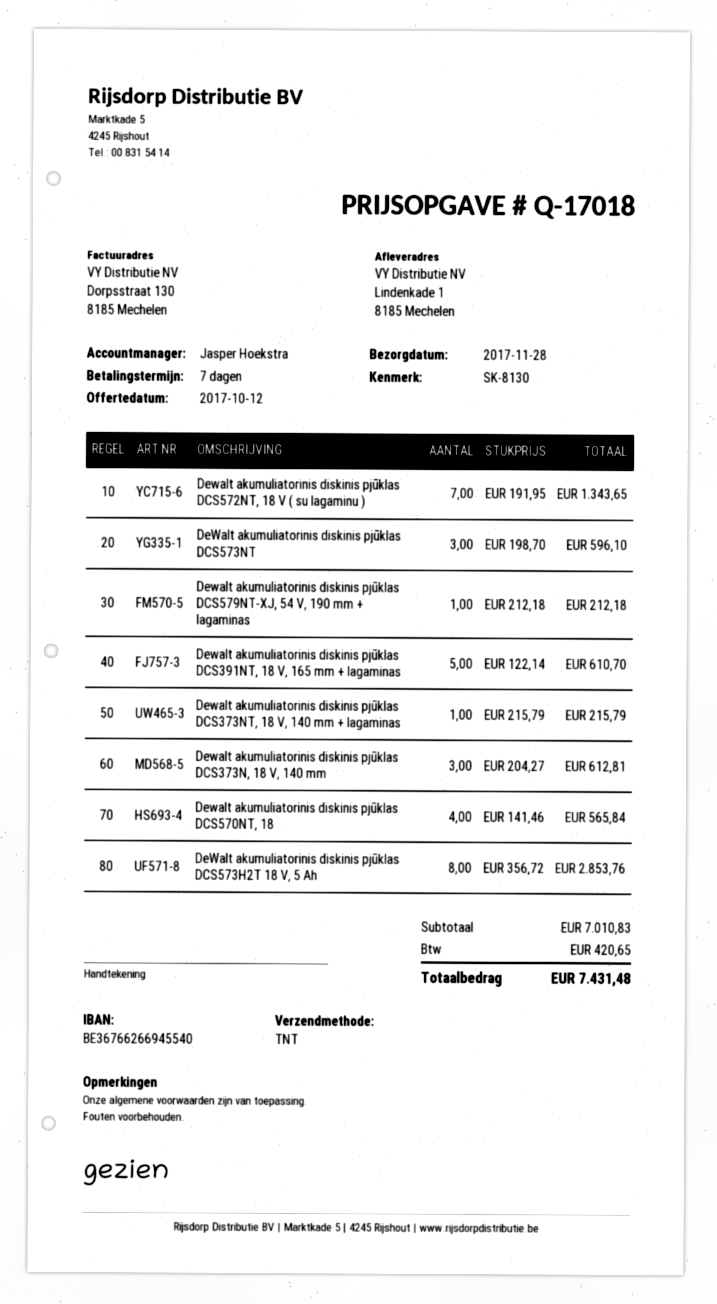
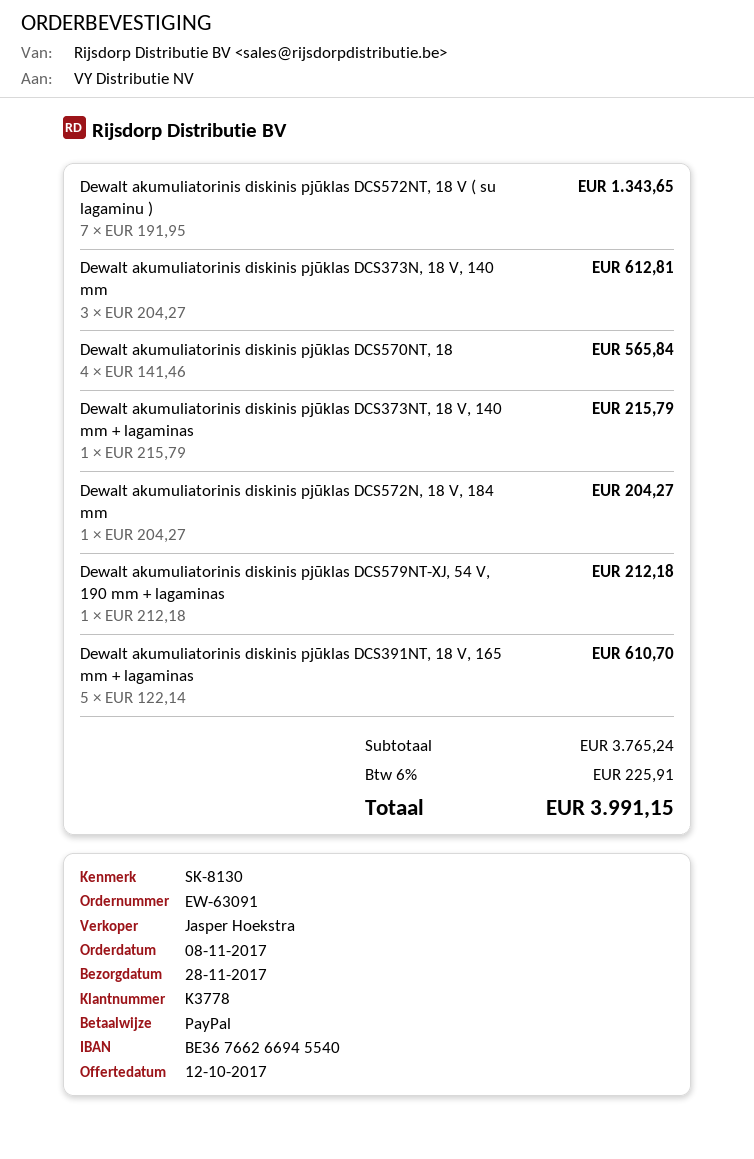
DeWalt akumuliatorinis diskinis pjūklas DCS573NT: 3 x 198.70 = 596.10 -> none
DeWalt akumuliatorinis diskinis pjūklas DCS573H2T 18 V, 5 Ah: 8 x 356.72 = 2853.76 -> none
Dewalt akumuliatorinis diskinis pjūklas DCS572N, 18 V, 184 mm: none -> 1 x 204.27 = 204.27
subtotal: 7010.83 -> 3765.24
tax: 420.65 -> 225.91
total: 7431.48 -> 3991.15

